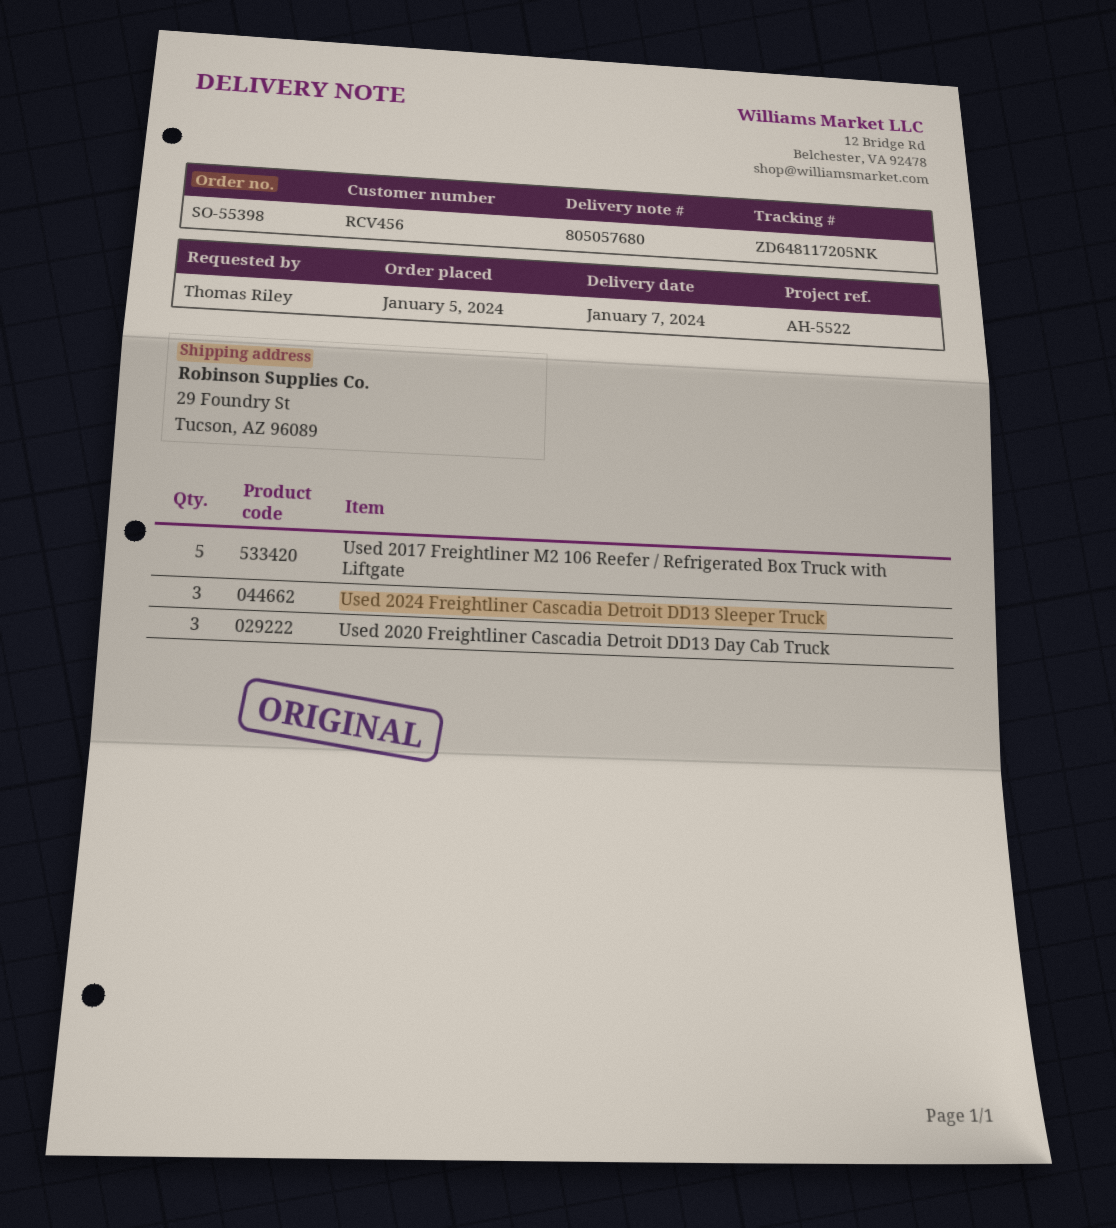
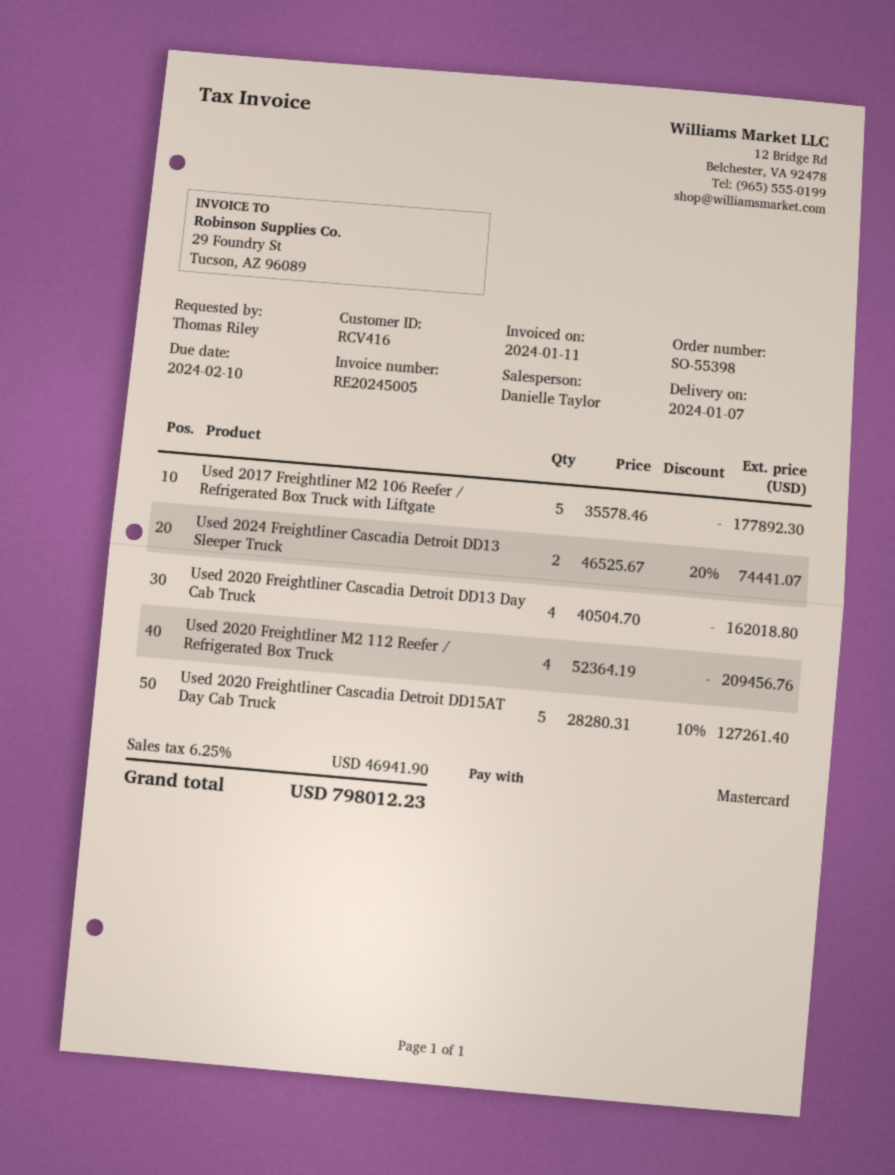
customer number: RCV456 -> RCV416
Used 2024 Freightliner Cascadia Detroit DD13 Sleeper Truck: 3 -> 2
Used 2020 Freightliner Cascadia Detroit DD13 Day Cab Truck: 3 -> 4
Used 2020 Freightliner M2 112 Reefer / Refrigerated Box Truck: none -> 4
Used 2020 Freightliner Cascadia Detroit DD15AT Day Cab Truck: none -> 5

